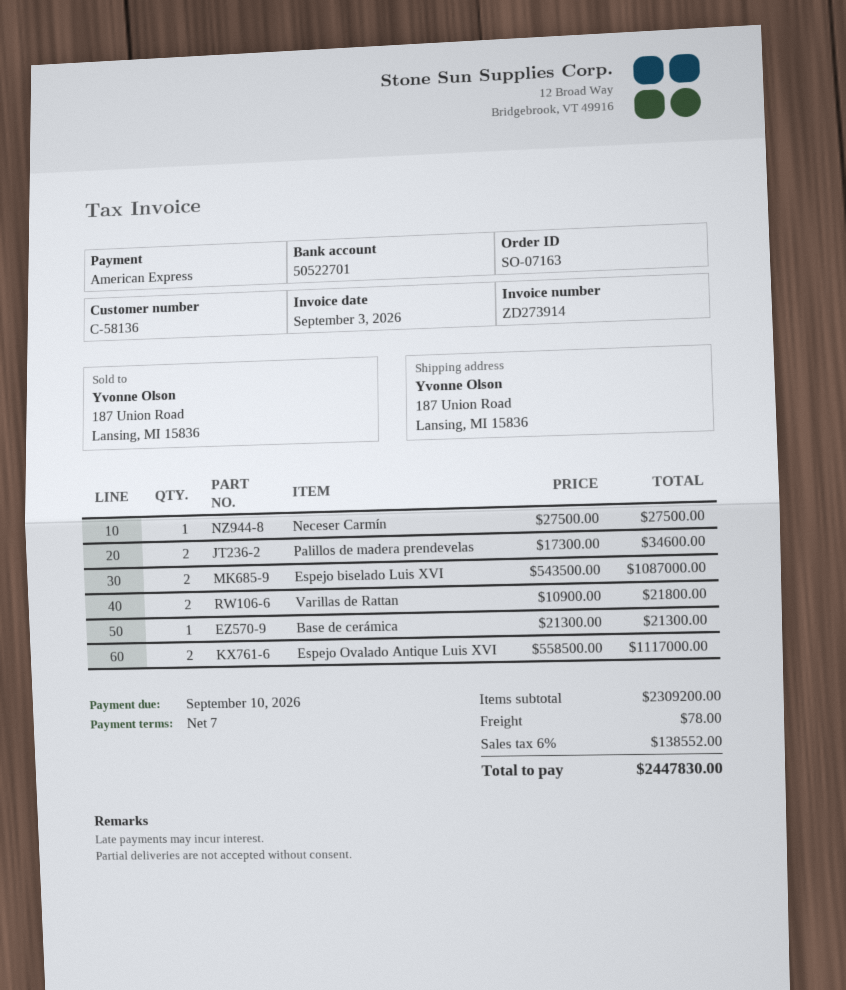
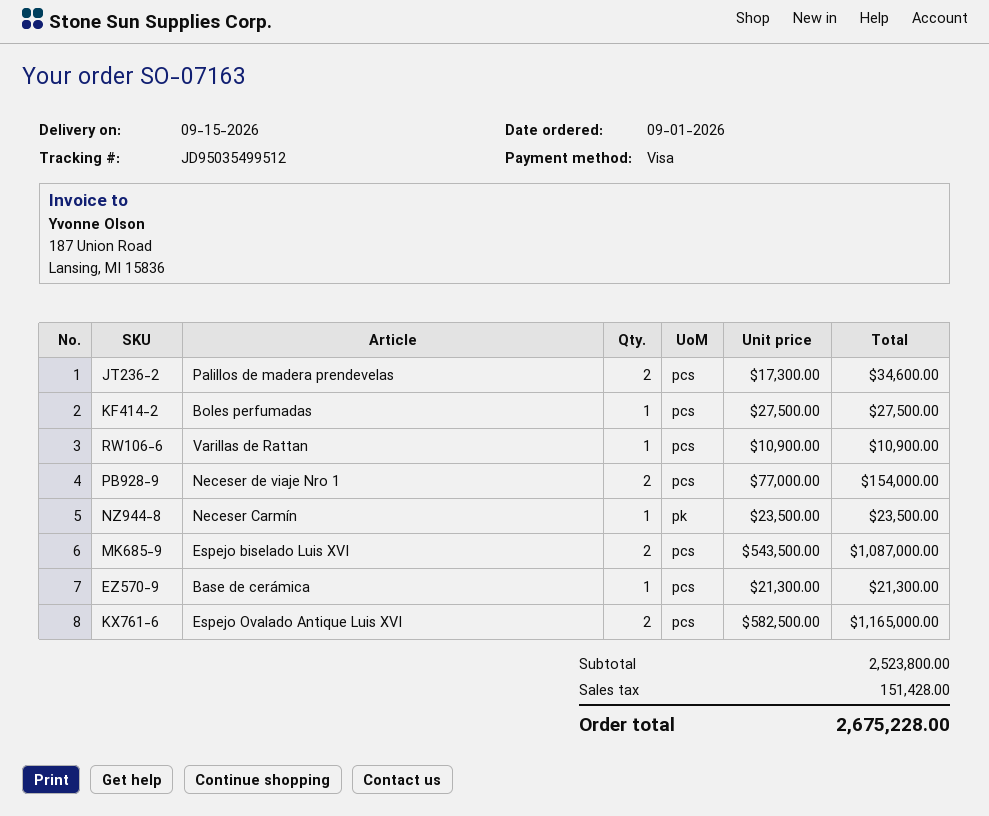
payment method: American Express -> Visa
Neceser Carmín: 1 x 27500.00 = 27500.00 -> 1 x 23500.00 = 23500.00
Varillas de Rattan: 2 x 10900.00 = 21800.00 -> 1 x 10900.00 = 10900.00
Espejo Ovalado Antique Luis XVI: 2 x 558500.00 = 1117000.00 -> 2 x 582500.00 = 1165000.00
Boles perfumadas: none -> 1 x 27500.00 = 27500.00
Neceser de viaje Nro 1: none -> 2 x 77000.00 = 154000.00
subtotal: 2309200.00 -> 2523800.00
shipping: 78.00 -> none
tax: 138552.00 -> 151428.00
total: 2447830.00 -> 2675228.00

